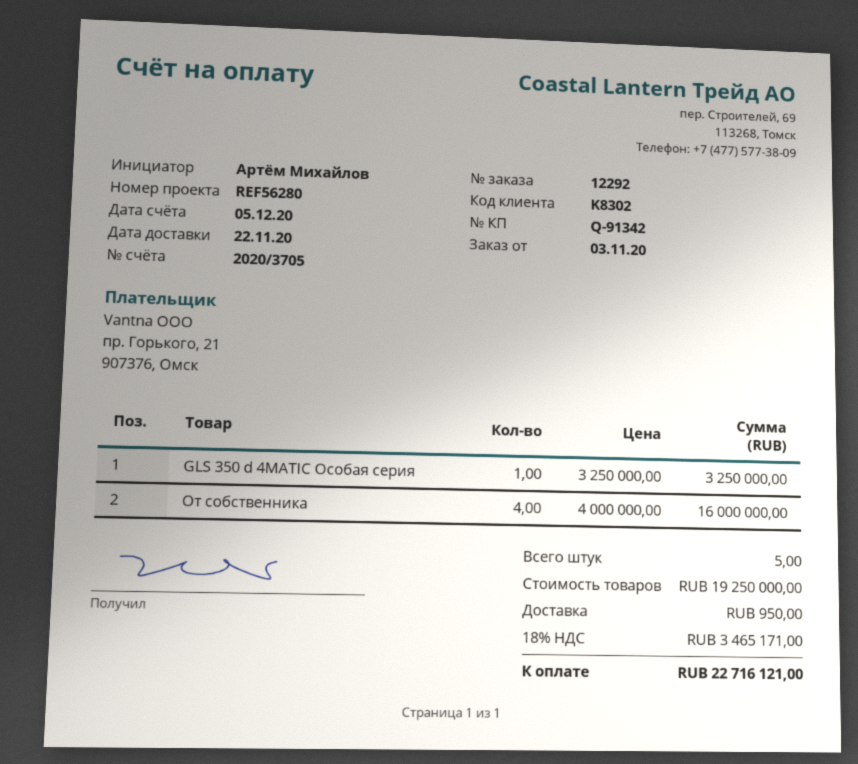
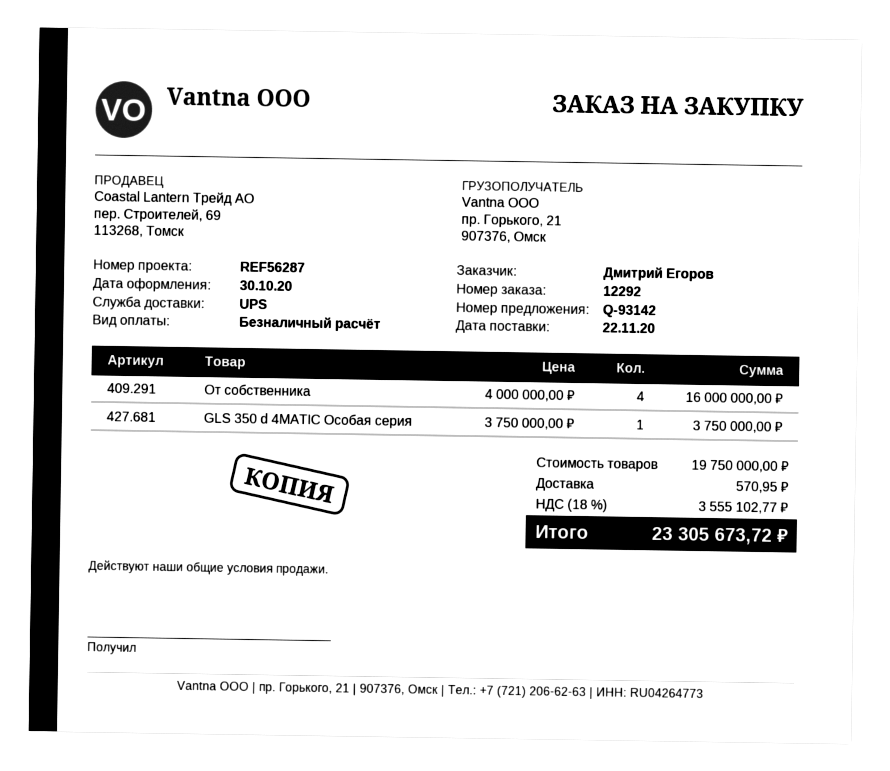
quote number: Q-91342 -> Q-93142
order date: 2020-11-03 -> 2020-10-30
reference: REF56280 -> REF56287
ordered by: Артём Михайлов -> Дмитрий Егоров
GLS 350 d 4MATIC Особая серия: 1 x 3250000.00 = 3250000.00 -> 1 x 3750000.00 = 3750000.00
subtotal: 19250000.00 -> 19750000.00
shipping: 950.00 -> 570.95
tax: 18% = 3465171.00 -> 18% = 3555102.77
total: 22716121.00 -> 23305673.72

